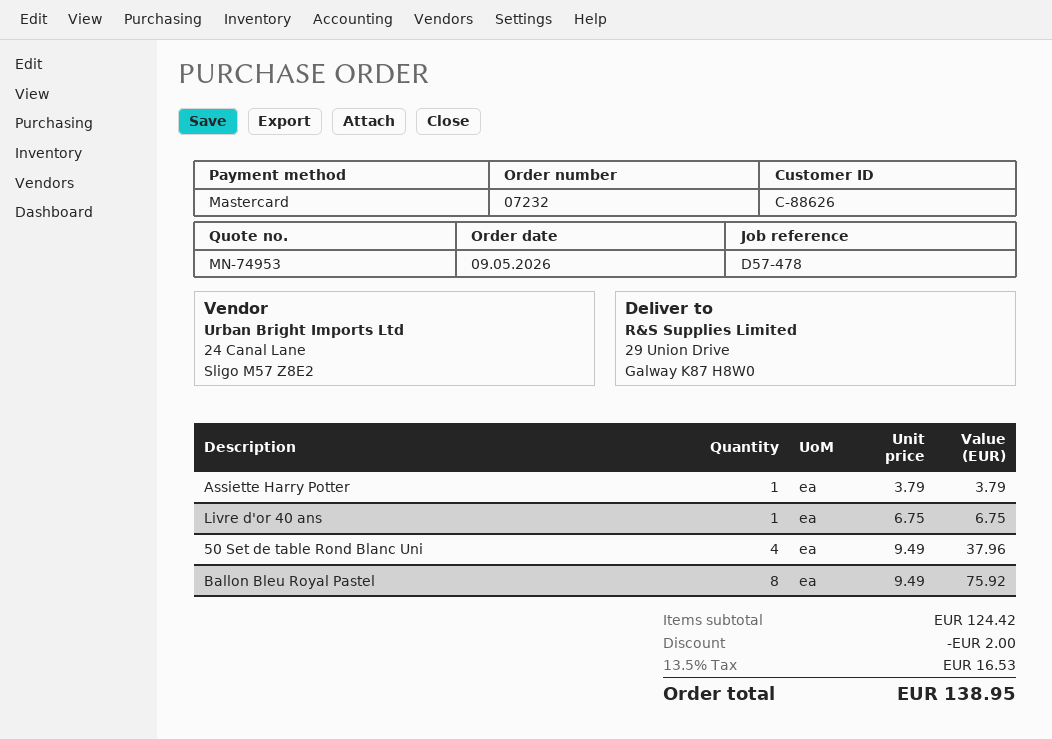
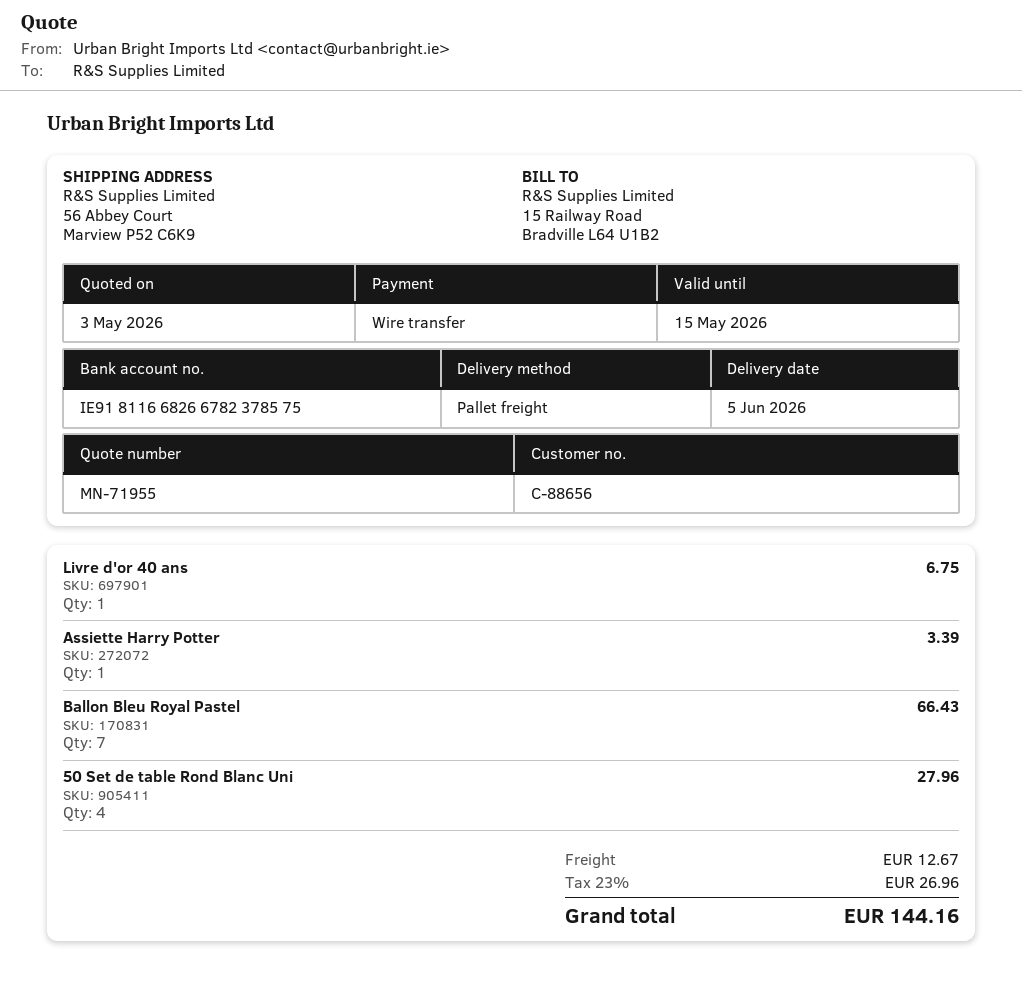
quote number: MN-74953 -> MN-71955
customer number: C-88626 -> C-88656
payment method: Mastercard -> bank transfer
ship to: 29 Union Drive, Galway K87 H8W0 -> 56 Abbey Court, Marview P52 C6K9
Assiette Harry Potter: 1 for 3.79 -> 1 for 3.39
50 Set de table Rond Blanc Uni: 4 for 37.96 -> 4 for 27.96
Ballon Bleu Royal Pastel: 8 for 75.92 -> 7 for 66.43
discount: 2.00 -> none
shipping: none -> 12.67
tax: 13.5% = 16.53 -> 23% = 26.96
total: 138.95 -> 144.16

